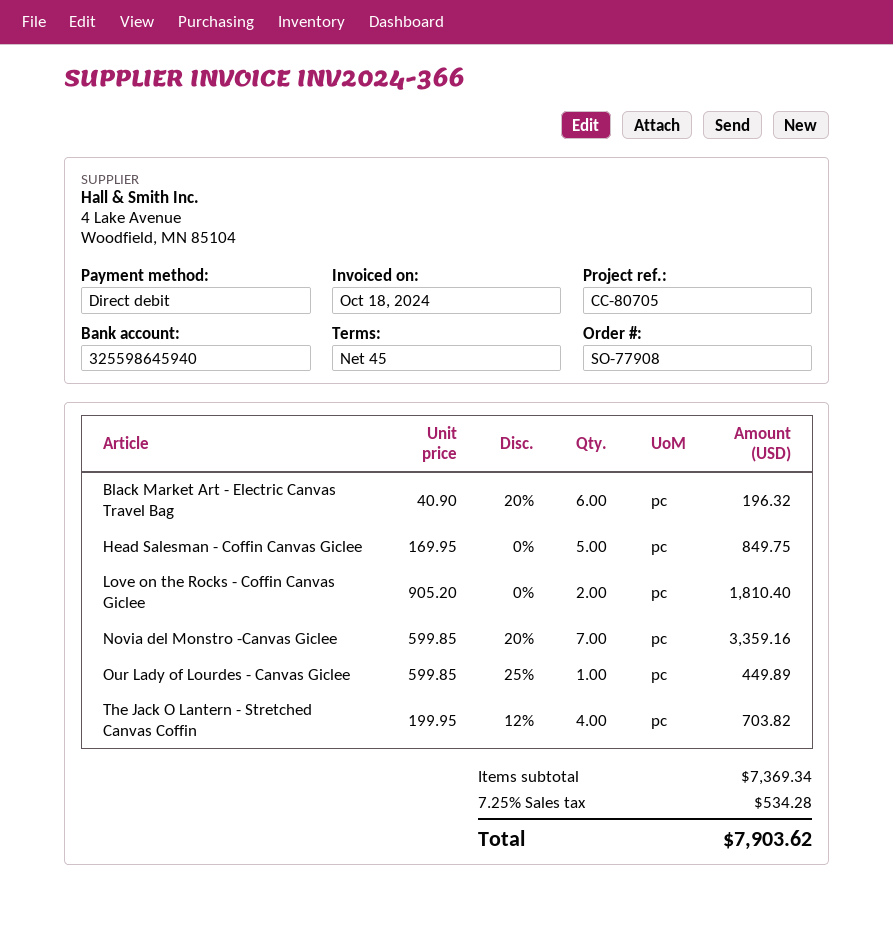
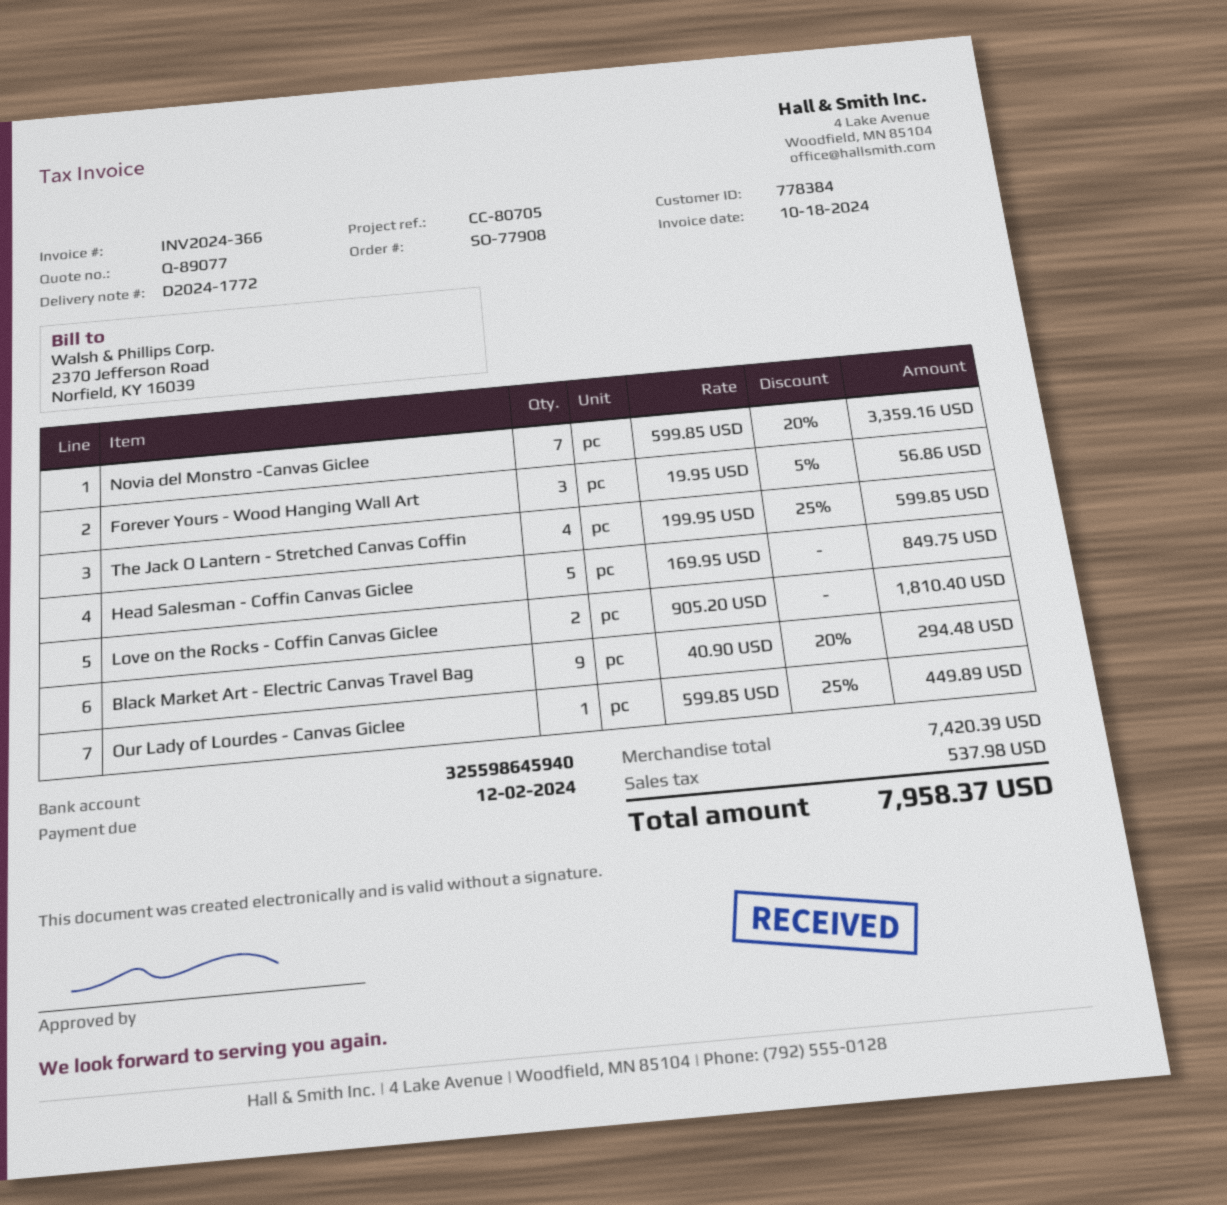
Black Market Art - Electric Canvas Travel Bag: 6 x 40.90 - 20% = 196.32 -> 9 x 40.90 - 20% = 294.48
The Jack O Lantern - Stretched Canvas Coffin: 4 x 199.95 - 12% = 703.82 -> 4 x 199.95 - 25% = 599.85
Forever Yours - Wood Hanging Wall Art: none -> 3 x 19.95 - 5% = 56.86
subtotal: 7369.34 -> 7420.39
tax: 534.28 -> 537.98
total: 7903.62 -> 7958.37

